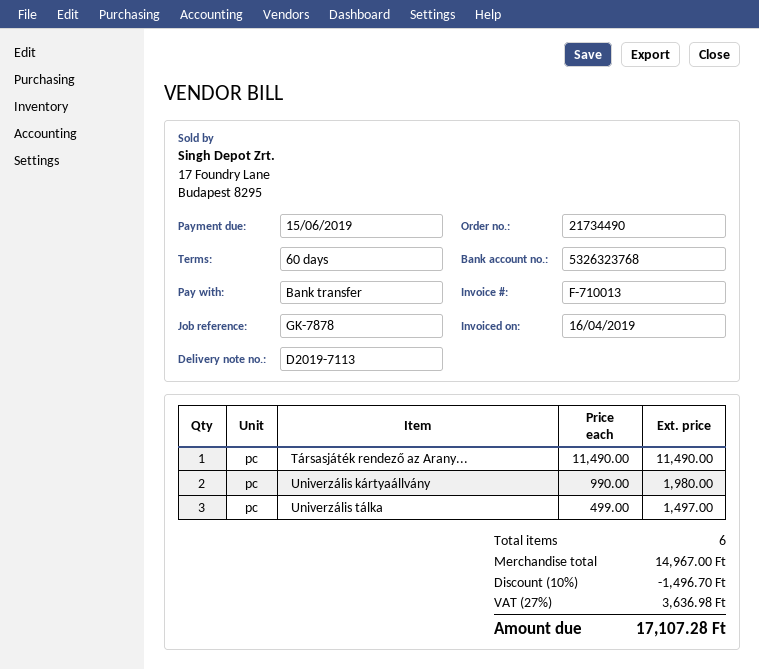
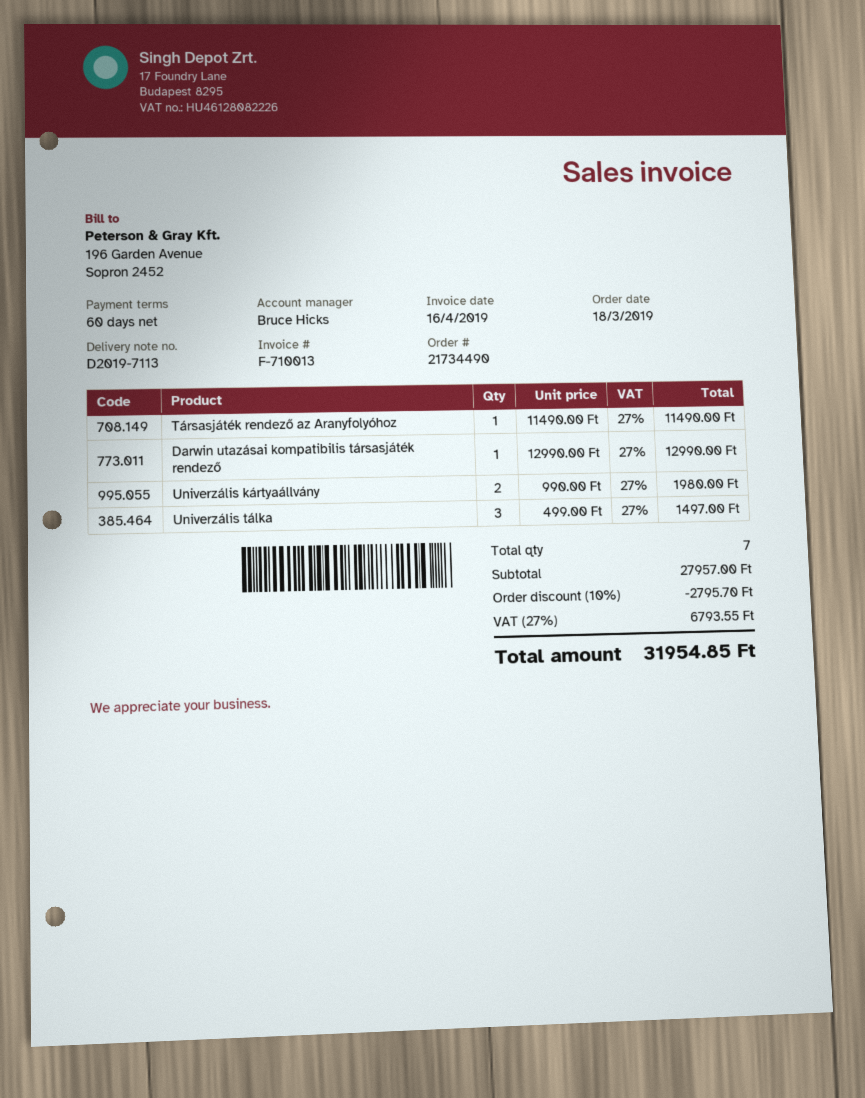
Darwin utazásai kompatibilis társasjáték rendező: none -> 1 x 12990.00 = 12990.00
total quantity: 6 -> 7
subtotal: 14967.00 -> 27957.00
discount: 10% = 1496.70 -> 10% = 2795.70
tax: 27% = 3636.98 -> 27% = 6793.55
total: 17107.28 -> 31954.85

